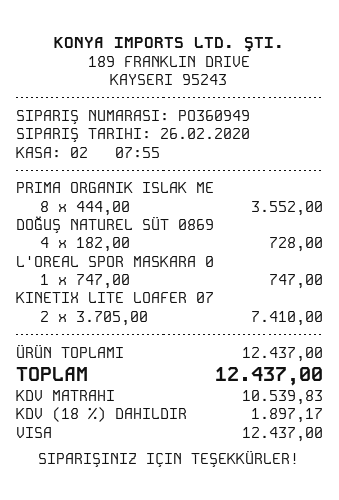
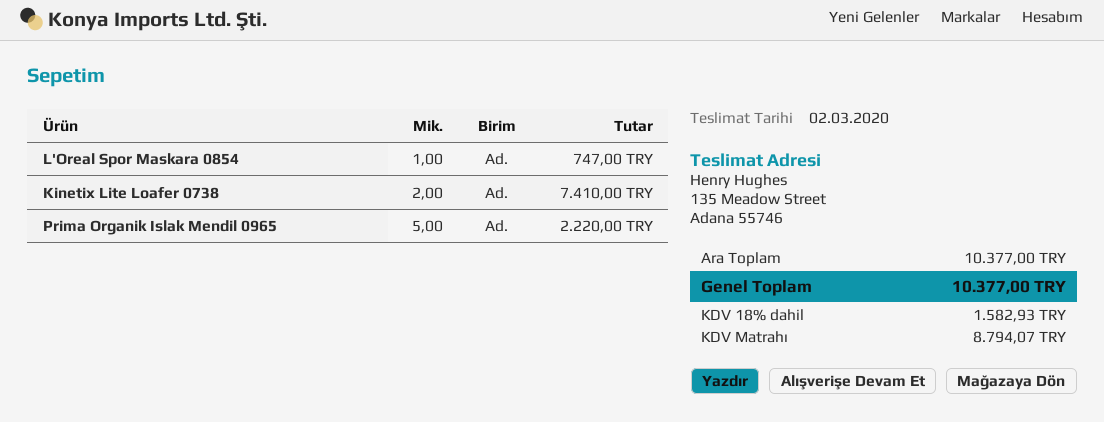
PRIMA ORGANIK ISLAK ME: 8 for 3552.00 -> 5 for 2220.00
DOĞUŞ NATUREL SÜT 0869: 4 for 728.00 -> none
subtotal: 12437.00 -> 10377.00
net: 10539.83 -> 8794.07
tax: 18% = 1897.17 -> 18% = 1582.93
total: 12437.00 -> 10377.00

